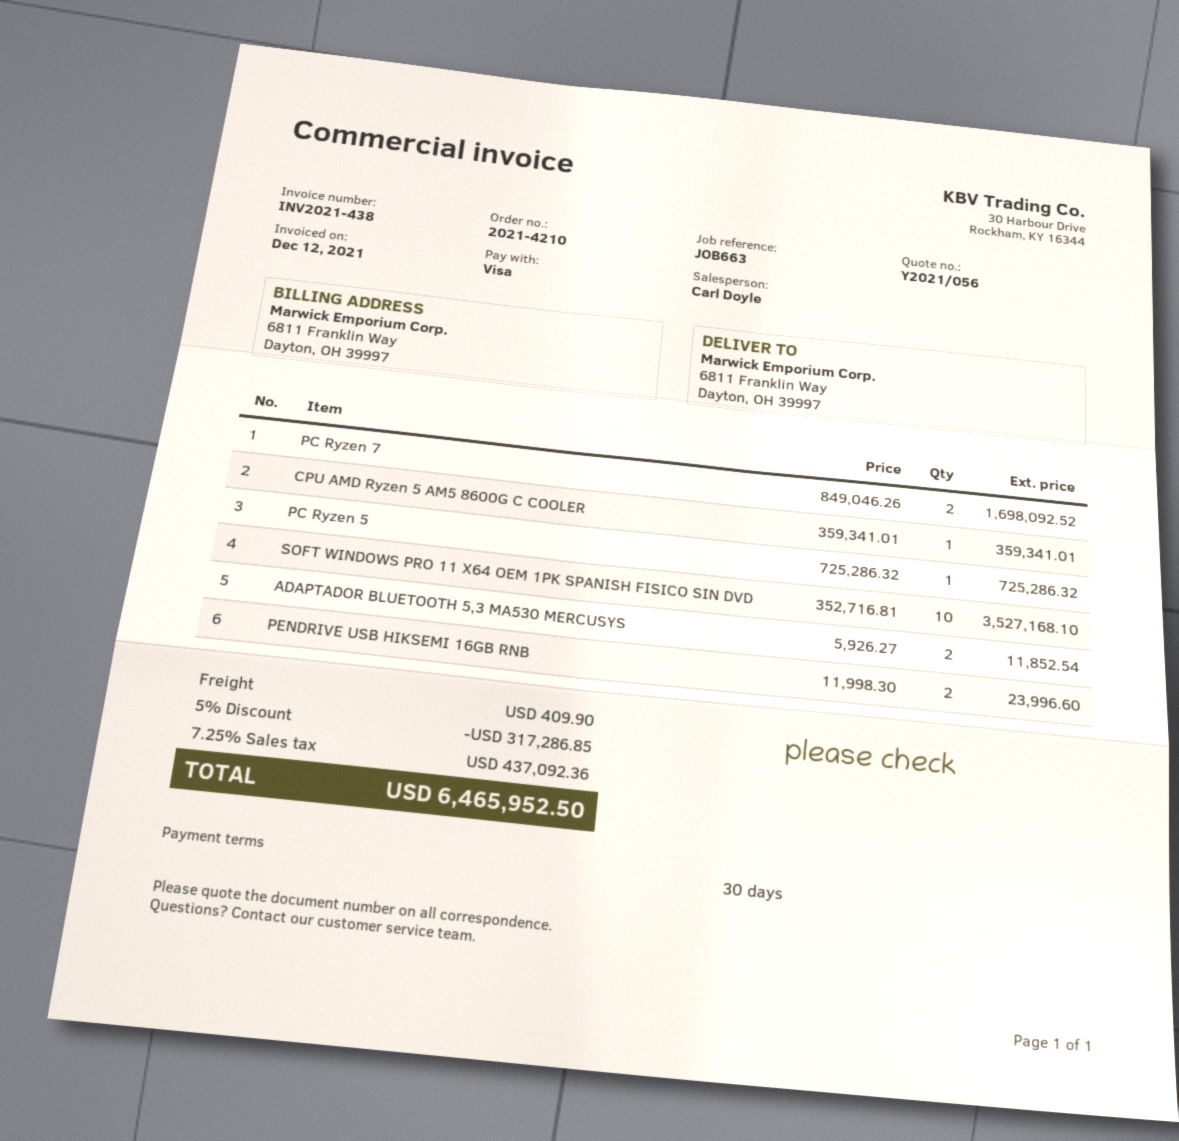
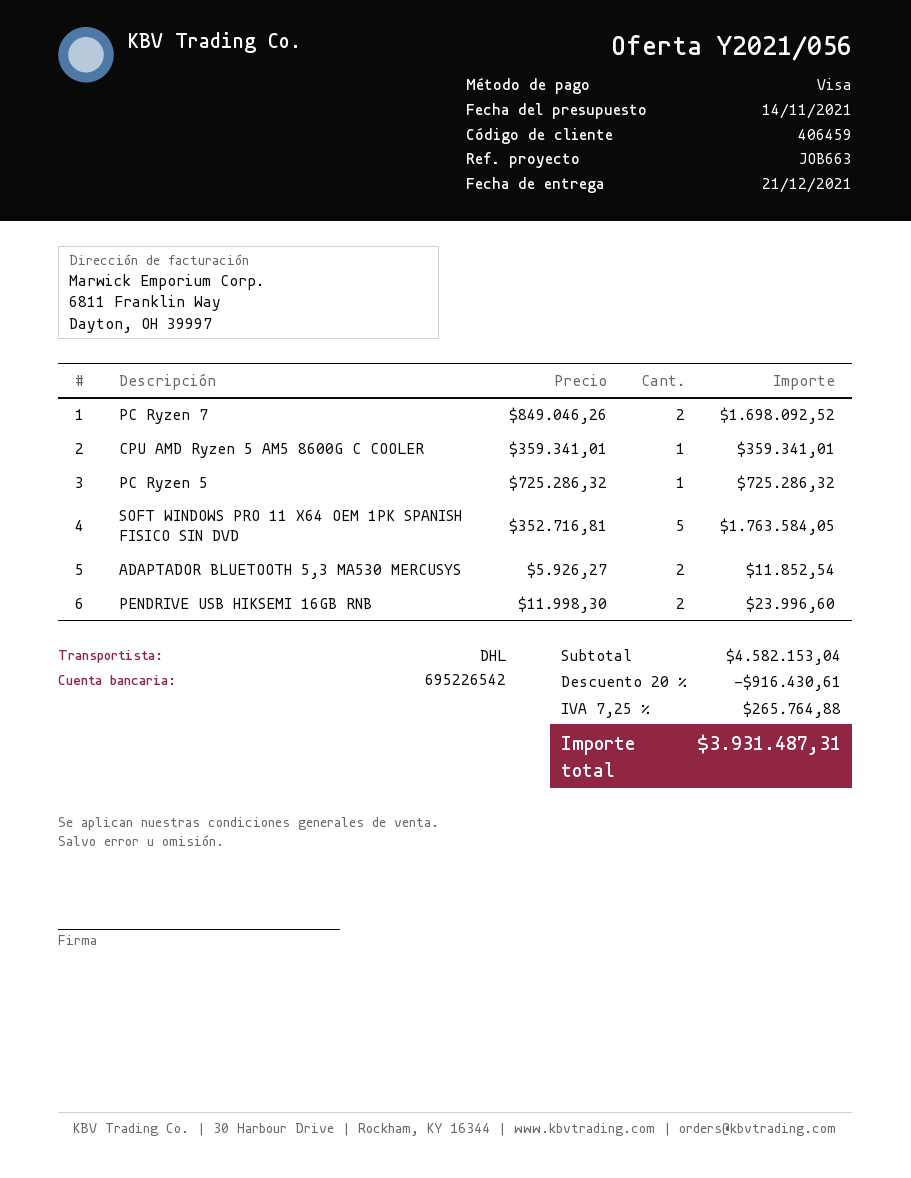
SOFT WINDOWS PRO 11 X64 OEM 1PK SPANISH FISICO SIN DVD: 10 x 352716.81 = 3527168.10 -> 5 x 352716.81 = 1763584.05
discount: 5% = 317286.85 -> 20% = 916430.61
shipping: 409.90 -> none
tax: 7.25% = 437092.36 -> 7.25% = 265764.88
total: 6465952.50 -> 3931487.31

